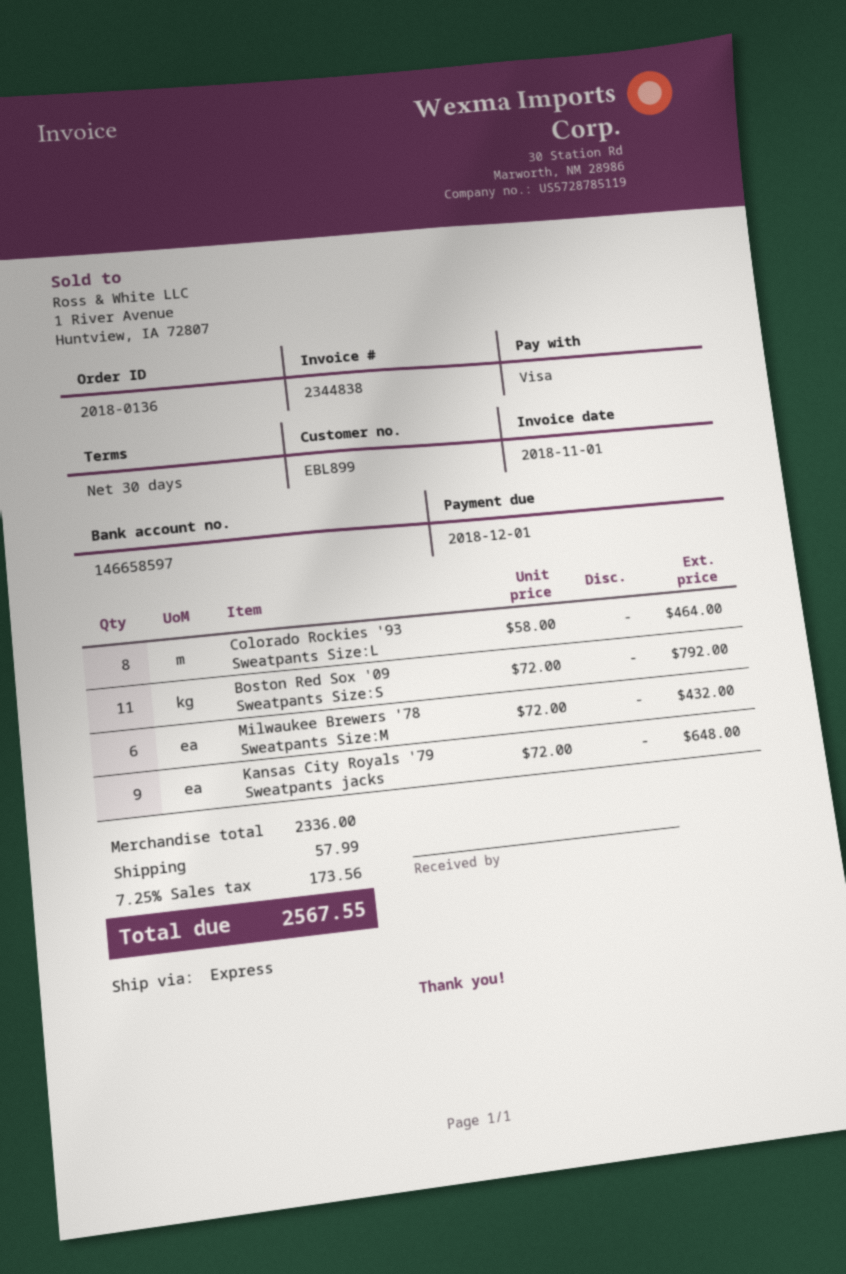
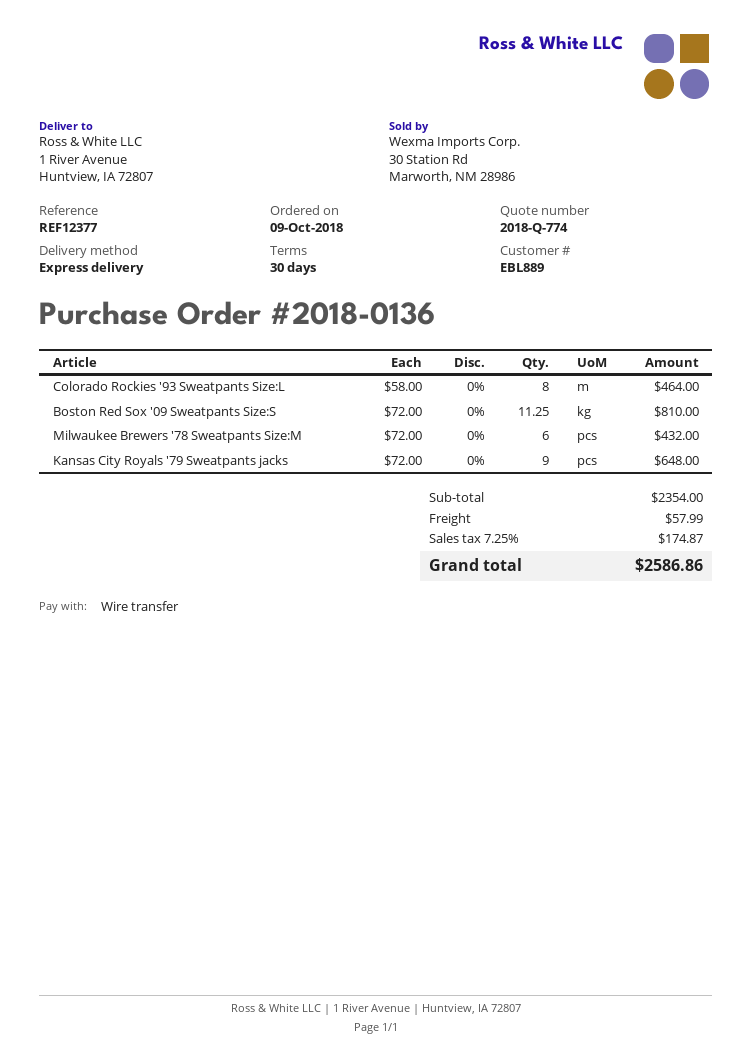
customer number: EBL899 -> EBL889
payment method: Visa -> bank transfer
Boston Red Sox '09 Sweatpants Size:S: 11 x 72.00 = 792.00 -> 11.25 x 72.00 = 810.00
subtotal: 2336.00 -> 2354.00
tax: 7.25% = 173.56 -> 7.25% = 174.87
total: 2567.55 -> 2586.86

